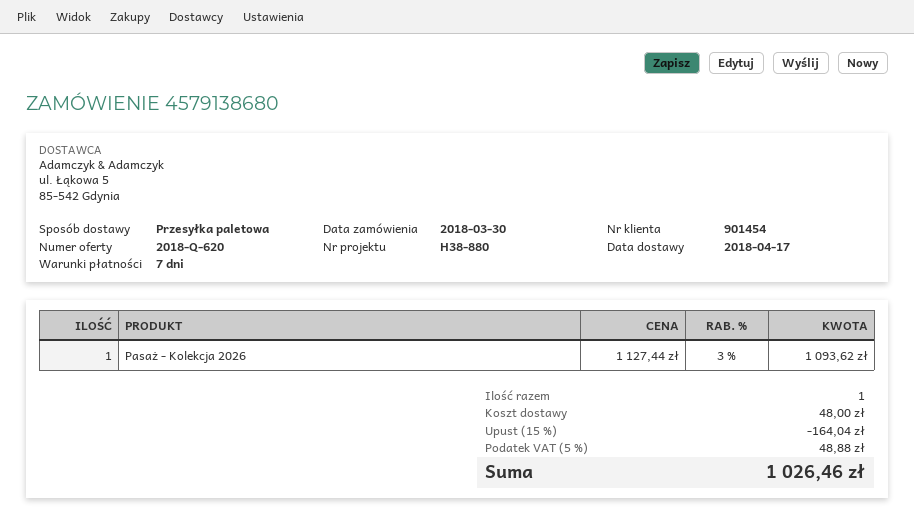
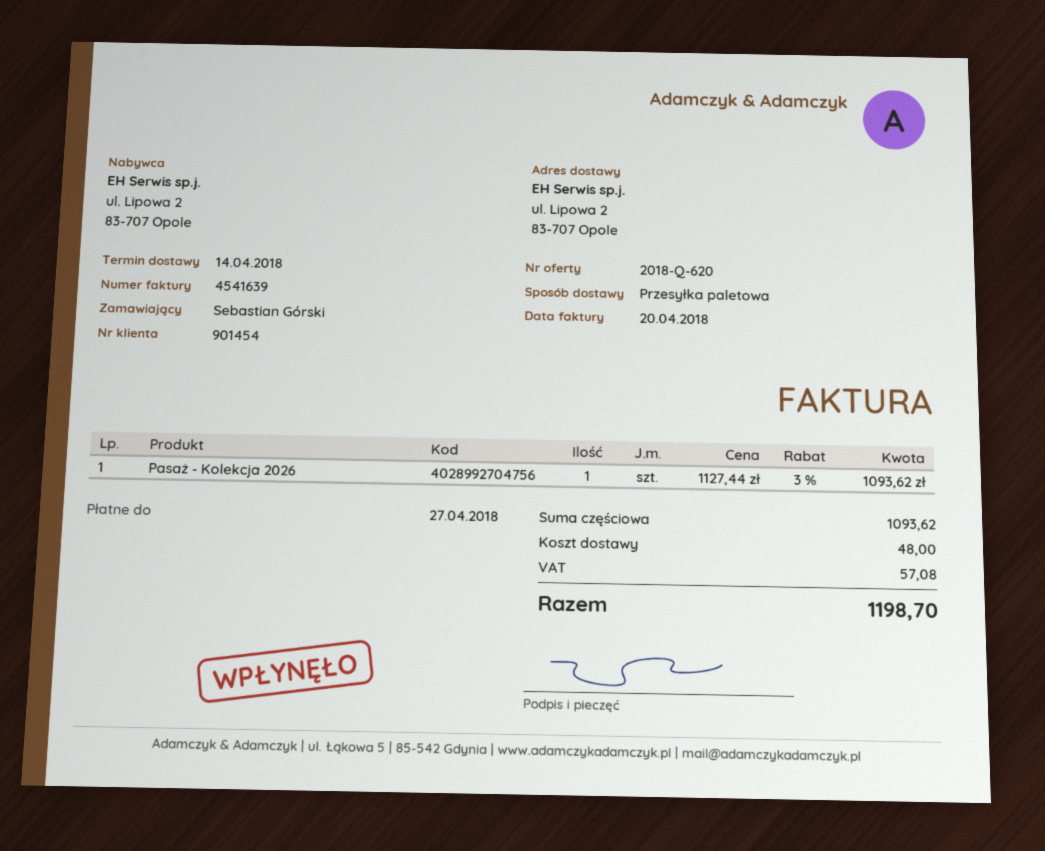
delivery date: 2018-04-17 -> 2018-04-14
discount: 15% = 164.04 -> none
tax: 48.88 -> 57.08
total: 1026.46 -> 1198.70

